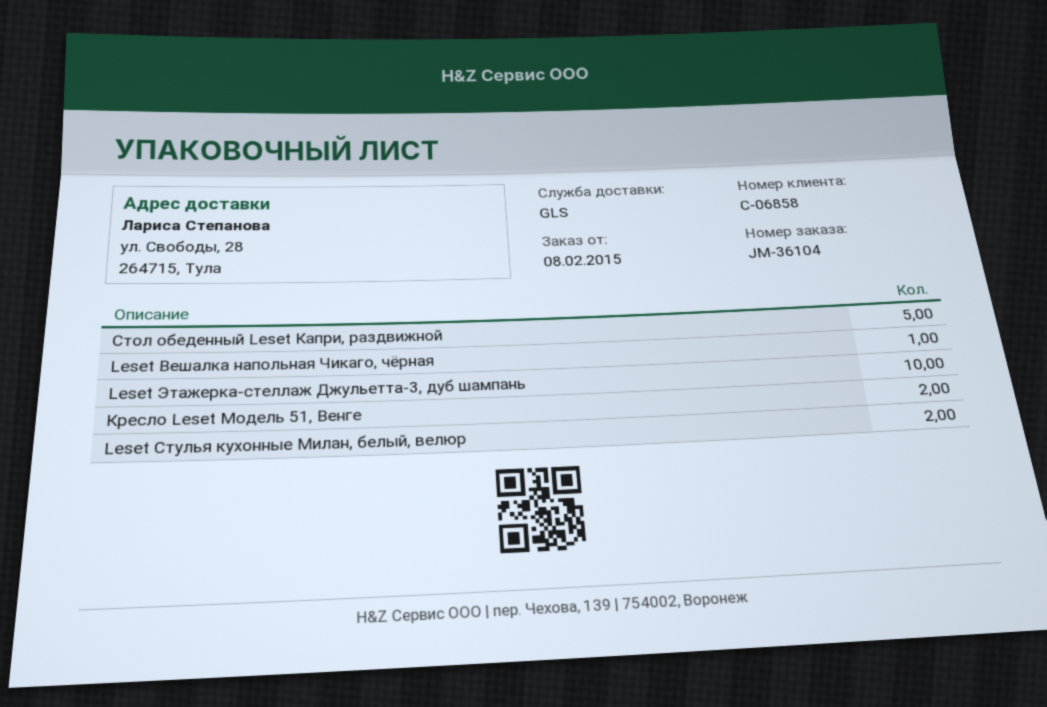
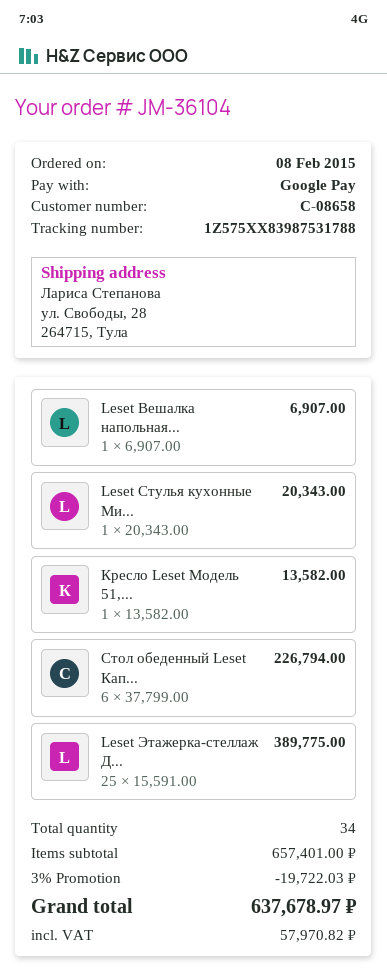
customer number: C-06858 -> C-08658
Стол обеденный Leset Капри, раздвижной: 5 -> 6
Leset Этажерка-стеллаж Джульетта-3, дуб шампань: 10 -> 25
Кресло Leset Модель 51, Венге: 2 -> 1
Leset Стулья кухонные Милан, белый, велюр: 2 -> 1

